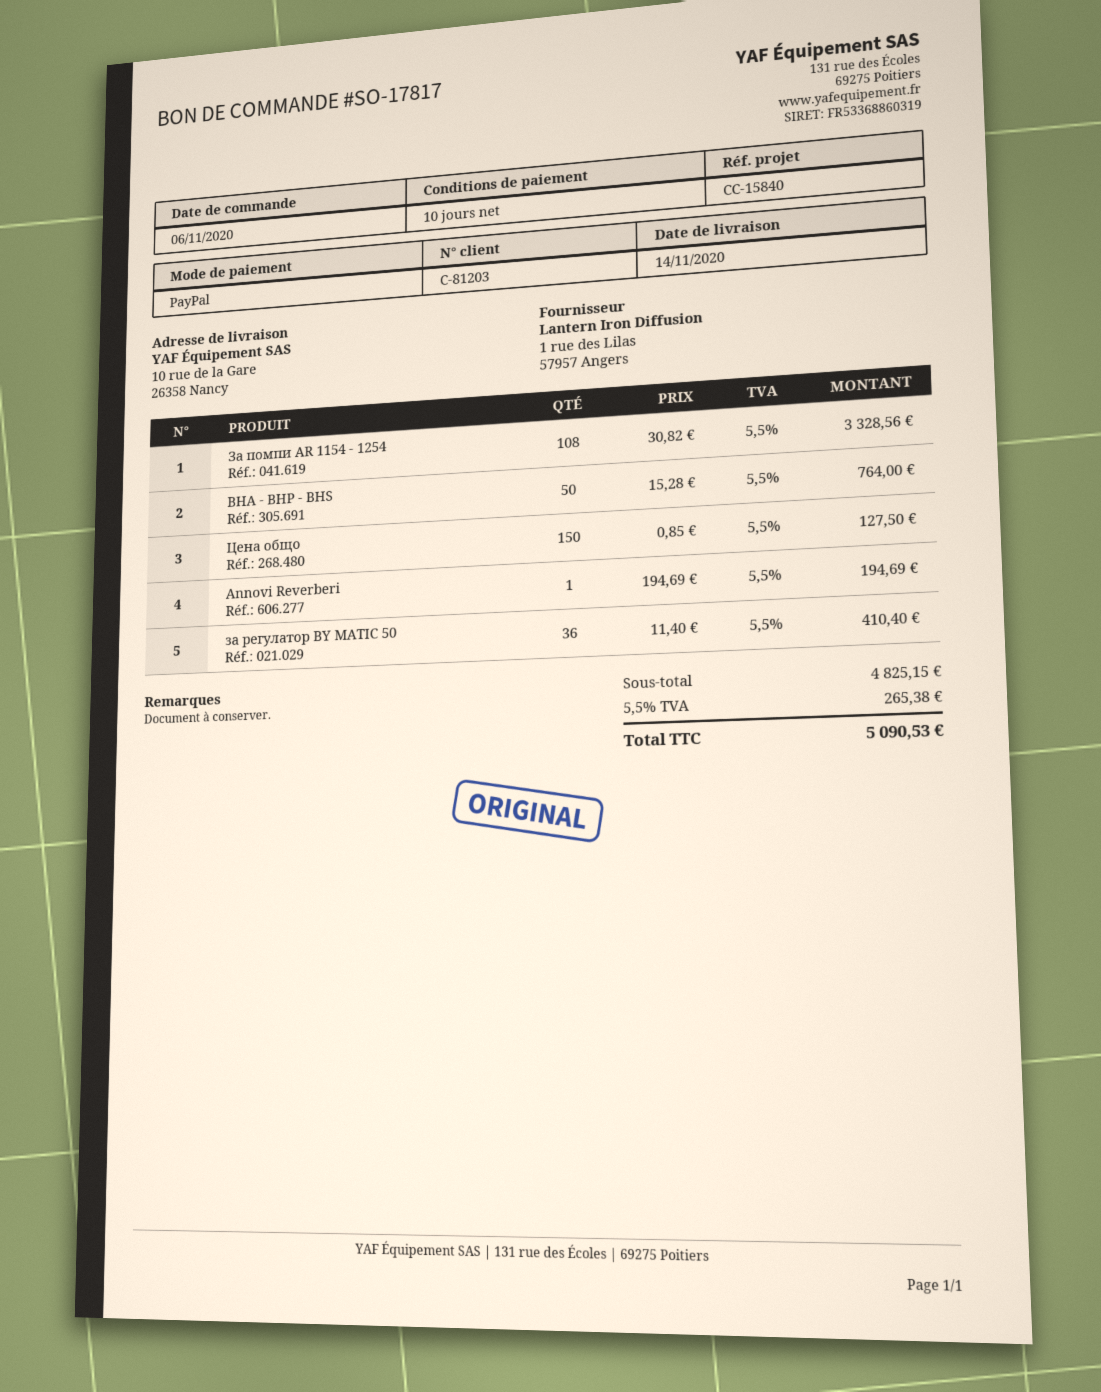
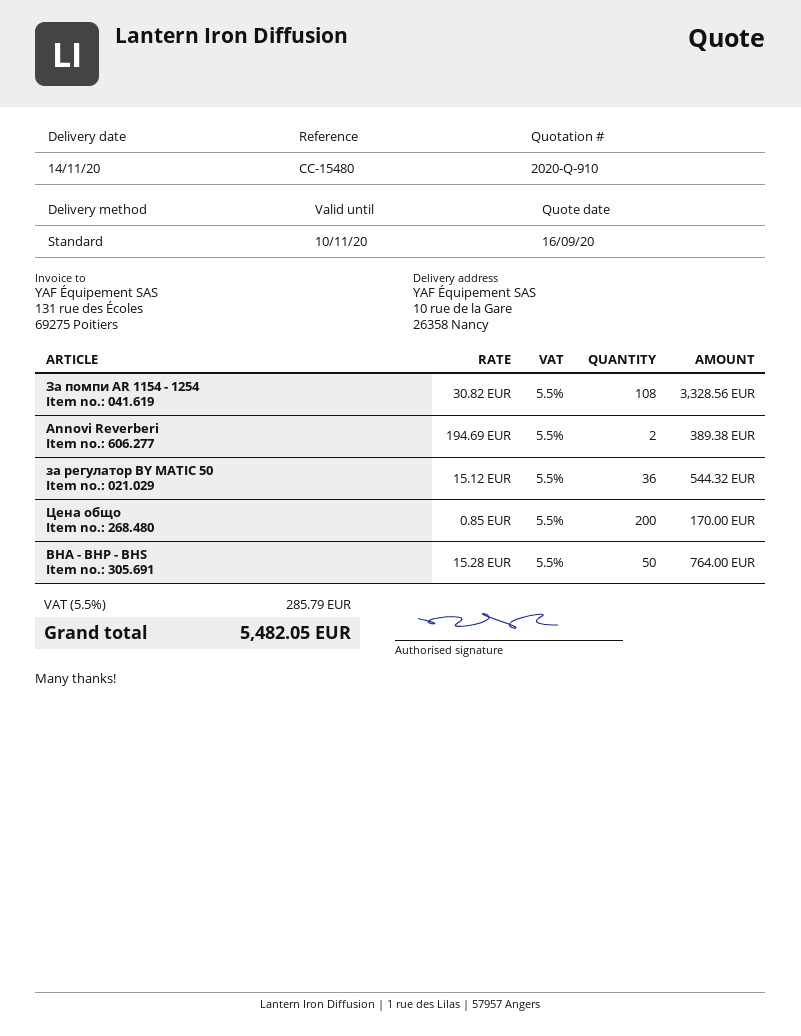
reference: CC-15840 -> CC-15480
Цена общо: 150 x 0.85 = 127.50 -> 200 x 0.85 = 170.00
Annovi Reverberi: 1 x 194.69 = 194.69 -> 2 x 194.69 = 389.38
за регулатор BY MATIC 50: 36 x 11.40 = 410.40 -> 36 x 15.12 = 544.32
tax: 5.5% = 265.38 -> 5.5% = 285.79
total: 5090.53 -> 5482.05

